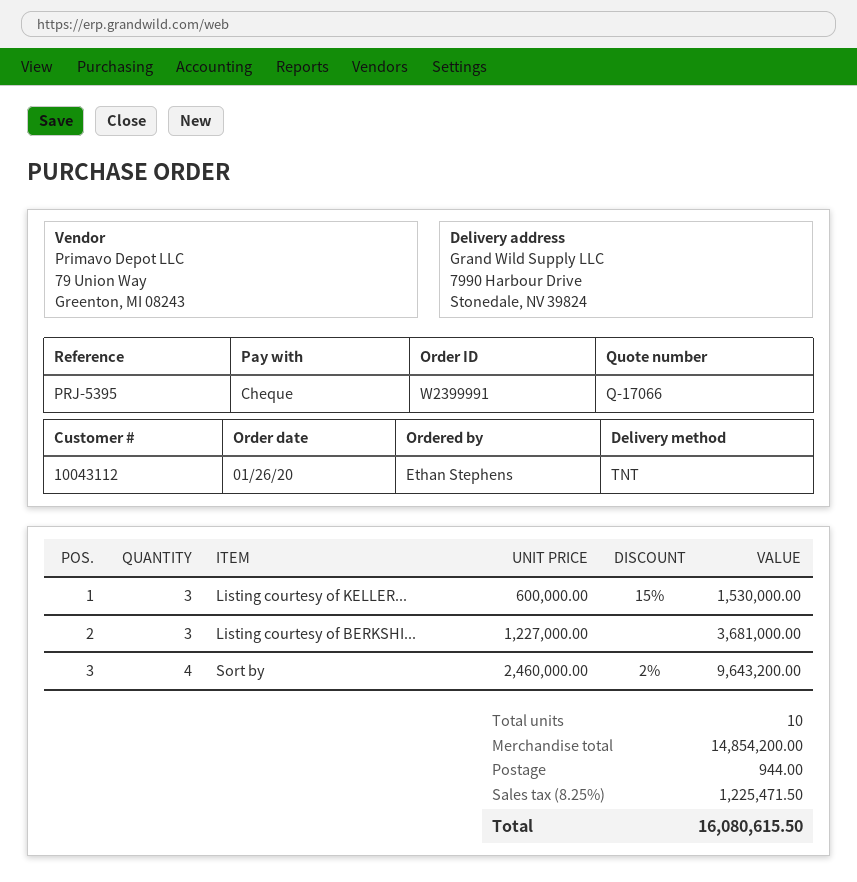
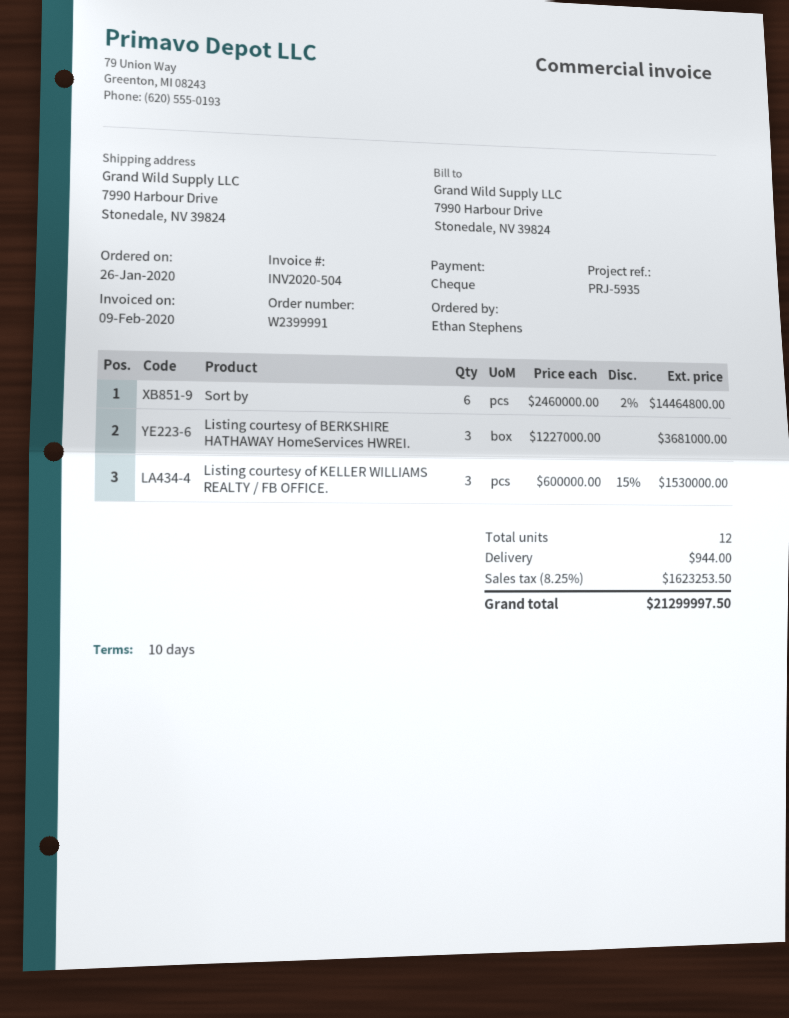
reference: PRJ-5395 -> PRJ-5935
Sort by: 4 x 2460000.00 - 2% = 9643200.00 -> 6 x 2460000.00 - 2% = 14464800.00
total quantity: 10 -> 12
tax: 8.25% = 1225471.50 -> 8.25% = 1623253.50
total: 16080615.50 -> 21299997.50

